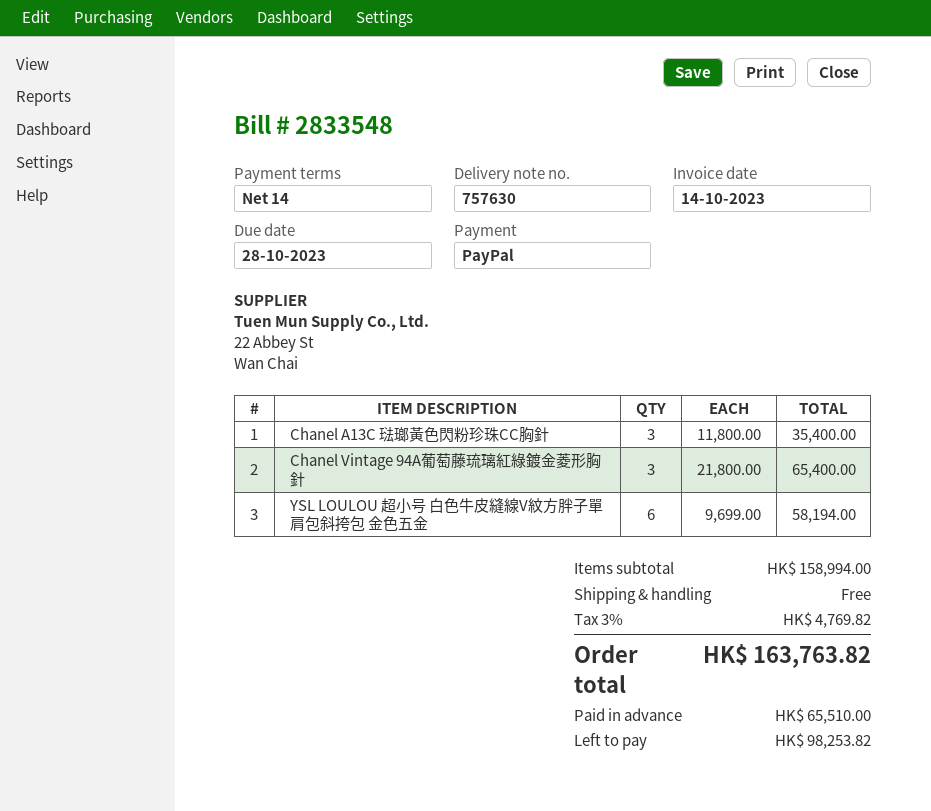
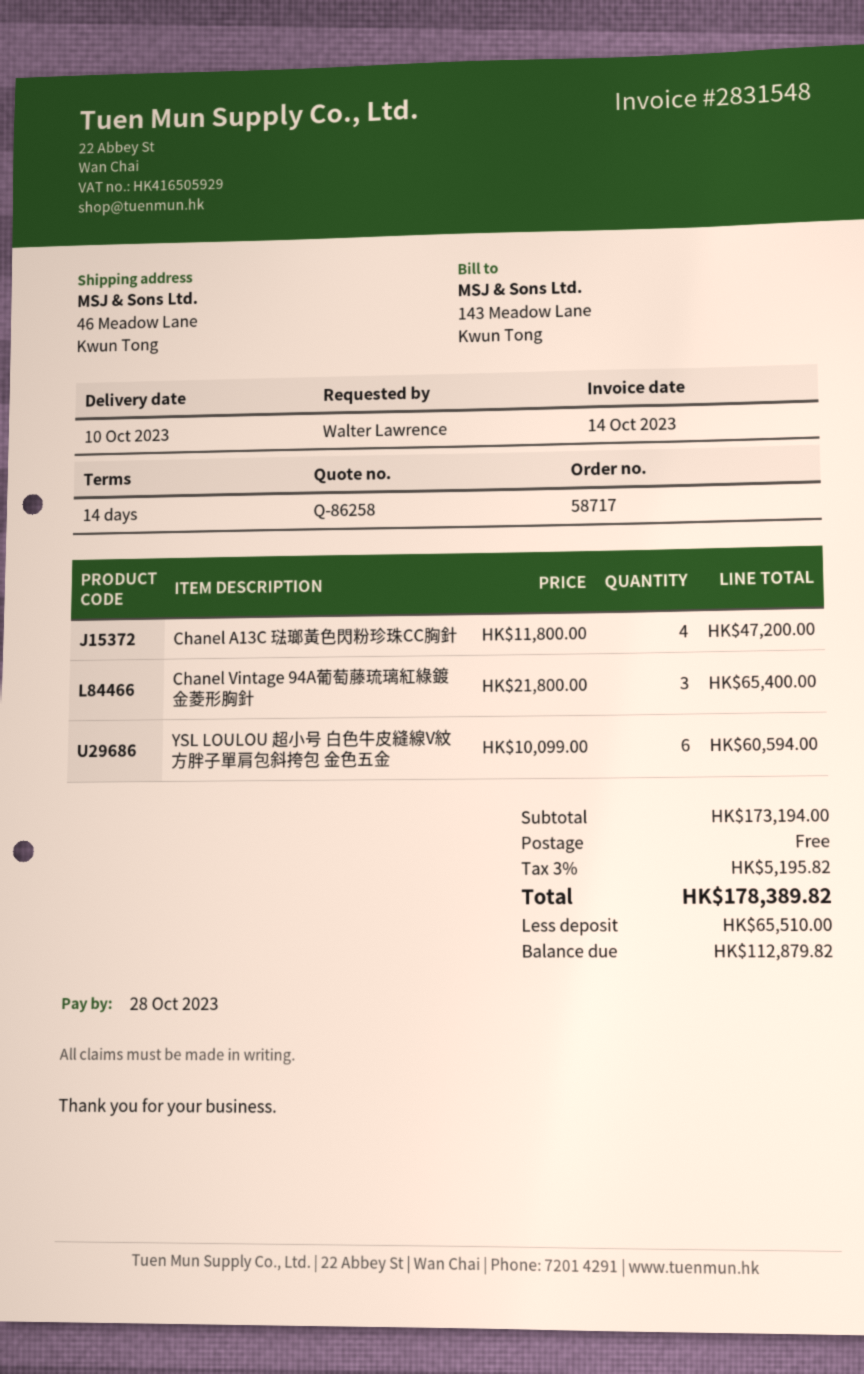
invoice number: 2833548 -> 2831548
Chanel A13C 琺瑯黃色閃粉珍珠CC胸針: 3 x 11800.00 = 35400.00 -> 4 x 11800.00 = 47200.00
YSL LOULOU 超小号 白色牛皮縫線V紋方胖子單肩包斜挎包 金色五金: 6 x 9699.00 = 58194.00 -> 6 x 10099.00 = 60594.00
subtotal: 158994.00 -> 173194.00
tax: 3% = 4769.82 -> 3% = 5195.82
total: 163763.82 -> 178389.82
balance: 98253.82 -> 112879.82

